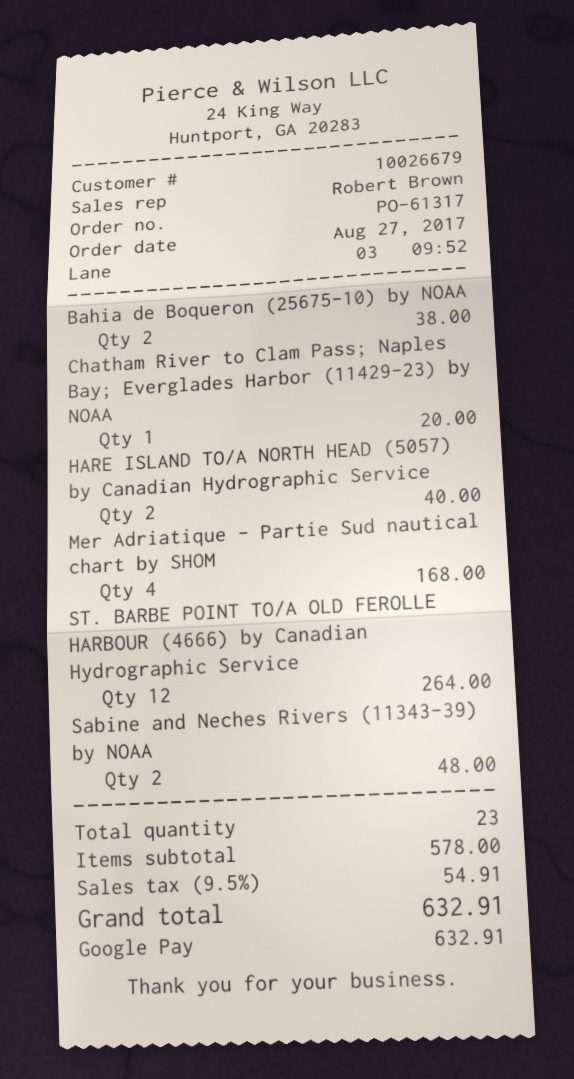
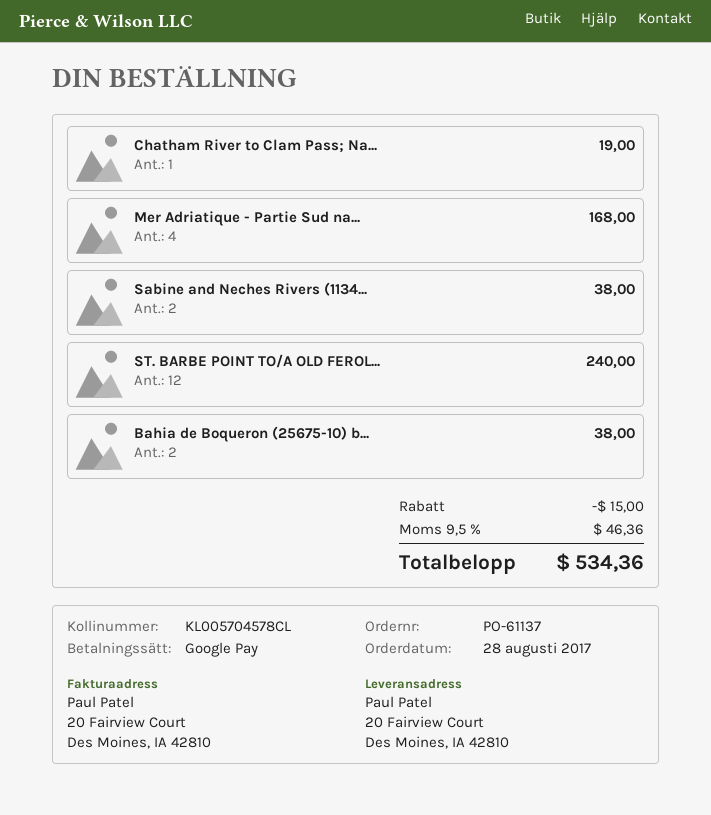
order number: PO-61317 -> PO-61137
order date: 2017-08-27 -> 2017-08-28
Chatham River to Clam Pass; Naples Bay; Everglades Harbor (11429-23) by NOAA: 1 for 20.00 -> 1 for 19.00
HARE ISLAND TO/A NORTH HEAD (5057) by Canadian Hydrographic Service: 2 for 40.00 -> none
ST. BARBE POINT TO/A OLD FEROLLE HARBOUR (4666) by Canadian Hydrographic Service: 12 for 264.00 -> 12 for 240.00
Sabine and Neches Rivers (11343-39) by NOAA: 2 for 48.00 -> 2 for 38.00
discount: none -> 15.00
tax: 9.5% = 54.91 -> 9.5% = 46.36
total: 632.91 -> 534.36

